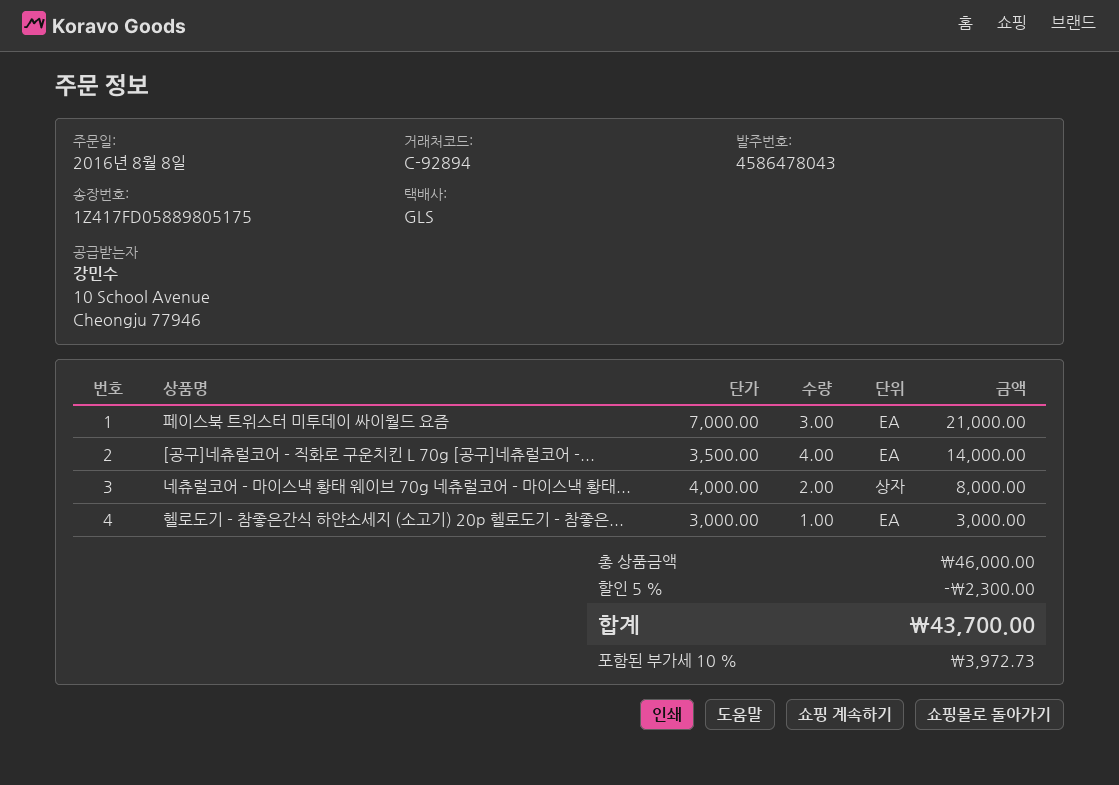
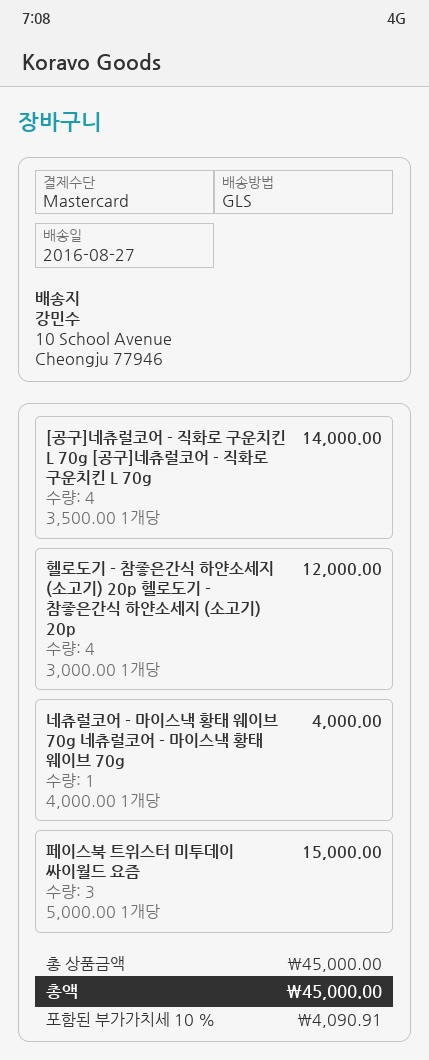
페이스북 트위스터 미투데이 싸이월드 요즘: 3 x 7000.00 = 21000.00 -> 3 x 5000.00 = 15000.00
네츄럴코어 - 마이스낵 황태 웨이브 70g 네츄럴코어 - 마이스낵 황태...: 2 x 4000.00 = 8000.00 -> 1 x 4000.00 = 4000.00
헬로도기 - 참좋은간식 하얀소세지 (소고기) 20p 헬로도기 - 참좋은...: 1 x 3000.00 = 3000.00 -> 4 x 3000.00 = 12000.00
subtotal: 46000.00 -> 45000.00
discount: 5% = 2300.00 -> none
tax: 10% = 3972.73 -> 10% = 4090.91
total: 43700.00 -> 45000.00

